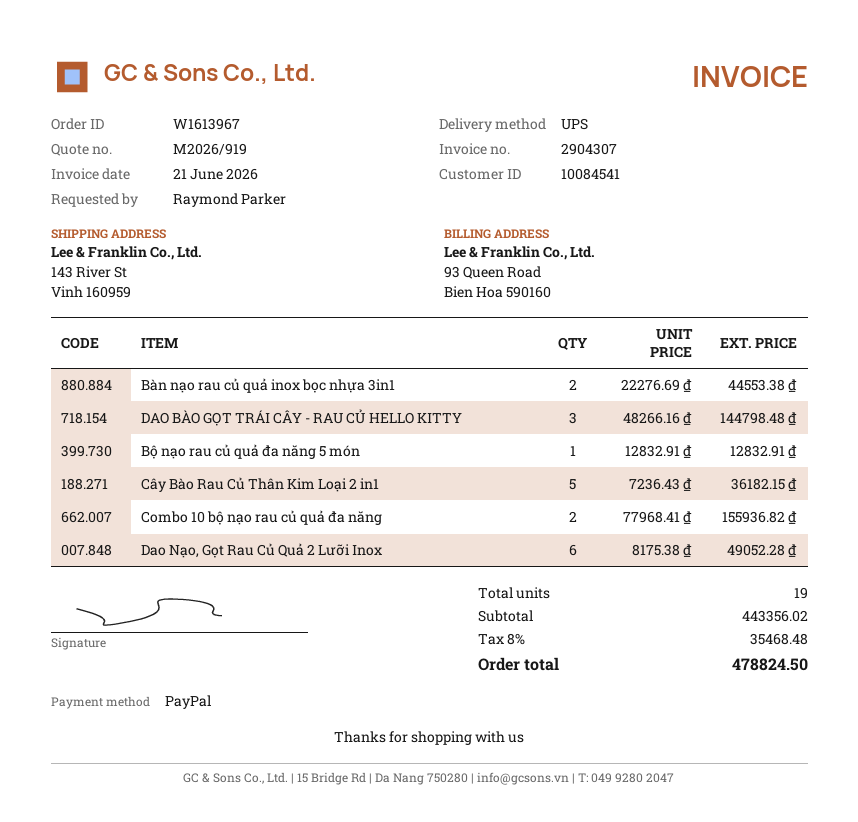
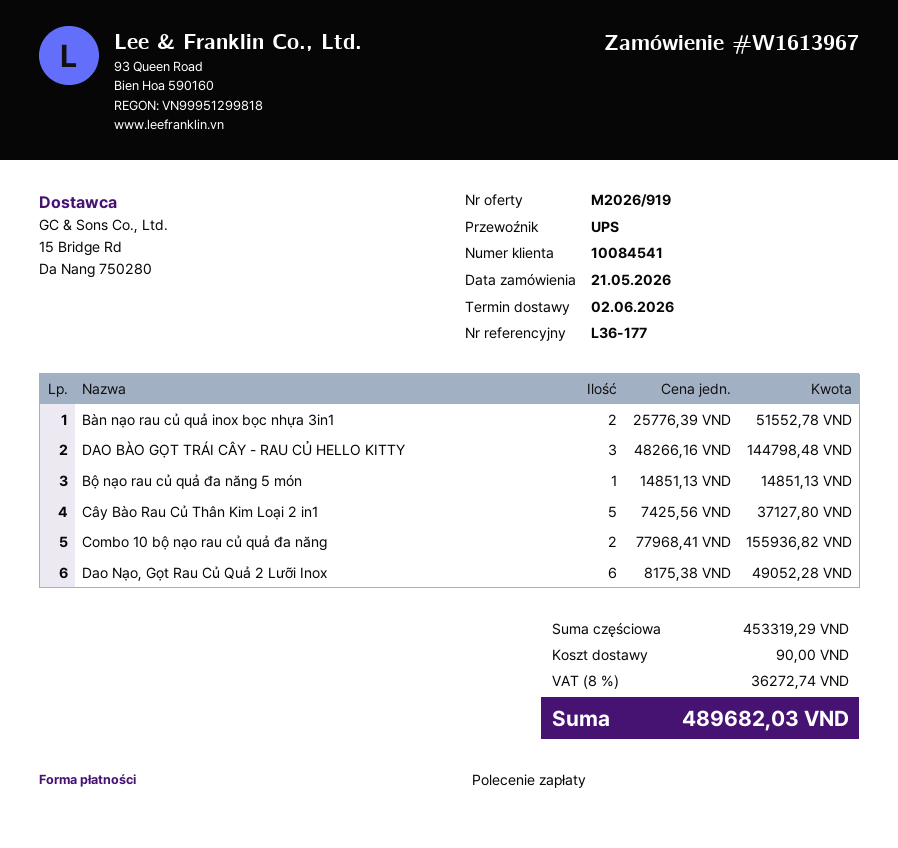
payment method: PayPal -> direct debit
Bàn nạo rau củ quả inox bọc nhựa 3in1: 2 x 22276.69 = 44553.38 -> 2 x 25776.39 = 51552.78
Bộ nạo rau củ quả đa năng 5 món: 1 x 12832.91 = 12832.91 -> 1 x 14851.13 = 14851.13
Cây Bào Rau Củ Thân Kim Loại 2 in1: 5 x 7236.43 = 36182.15 -> 5 x 7425.56 = 37127.80
subtotal: 443356.02 -> 453319.29
shipping: none -> 90.00
tax: 8% = 35468.48 -> 8% = 36272.74
total: 478824.50 -> 489682.03

